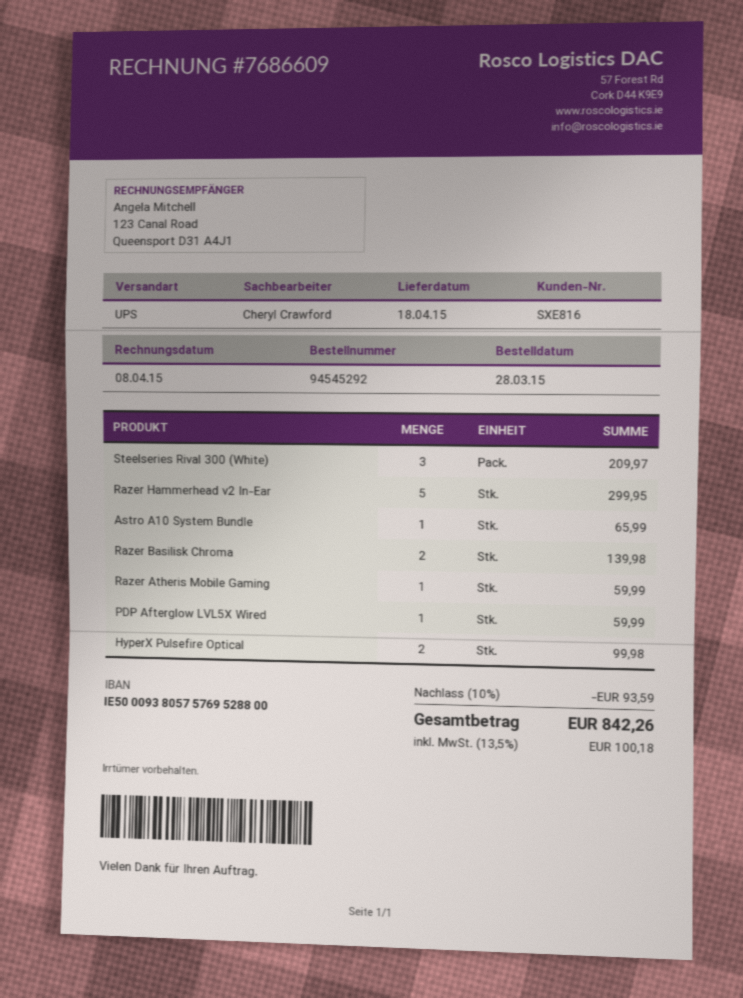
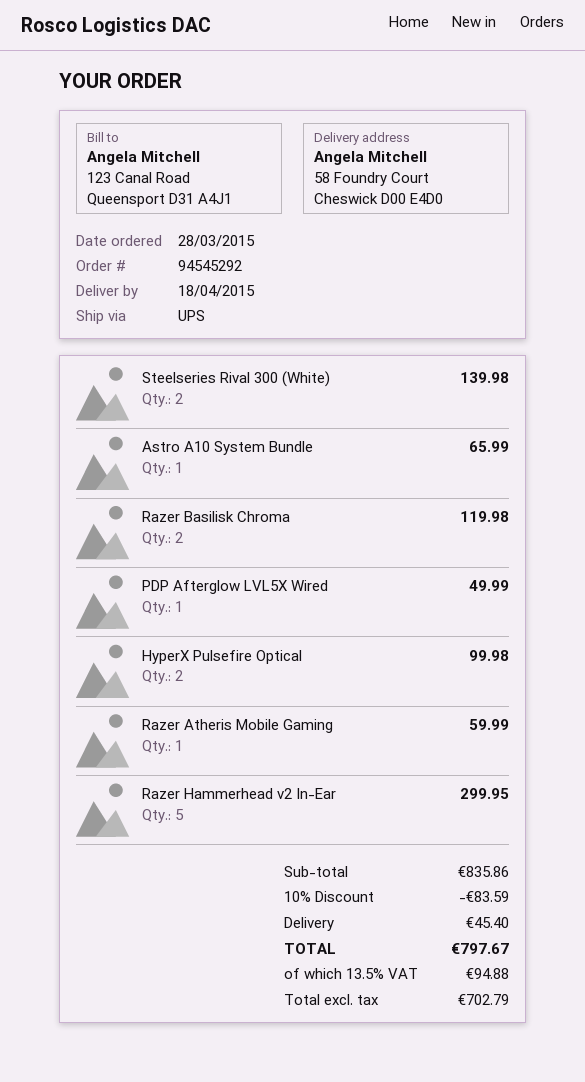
Steelseries Rival 300 (White): 3 for 209.97 -> 2 for 139.98
Razer Basilisk Chroma: 2 for 139.98 -> 2 for 119.98
PDP Afterglow LVL5X Wired: 1 for 59.99 -> 1 for 49.99
discount: 10% = 93.59 -> 10% = 83.59
shipping: none -> 45.40
tax: 13.5% = 100.18 -> 13.5% = 94.88
total: 842.26 -> 797.67

